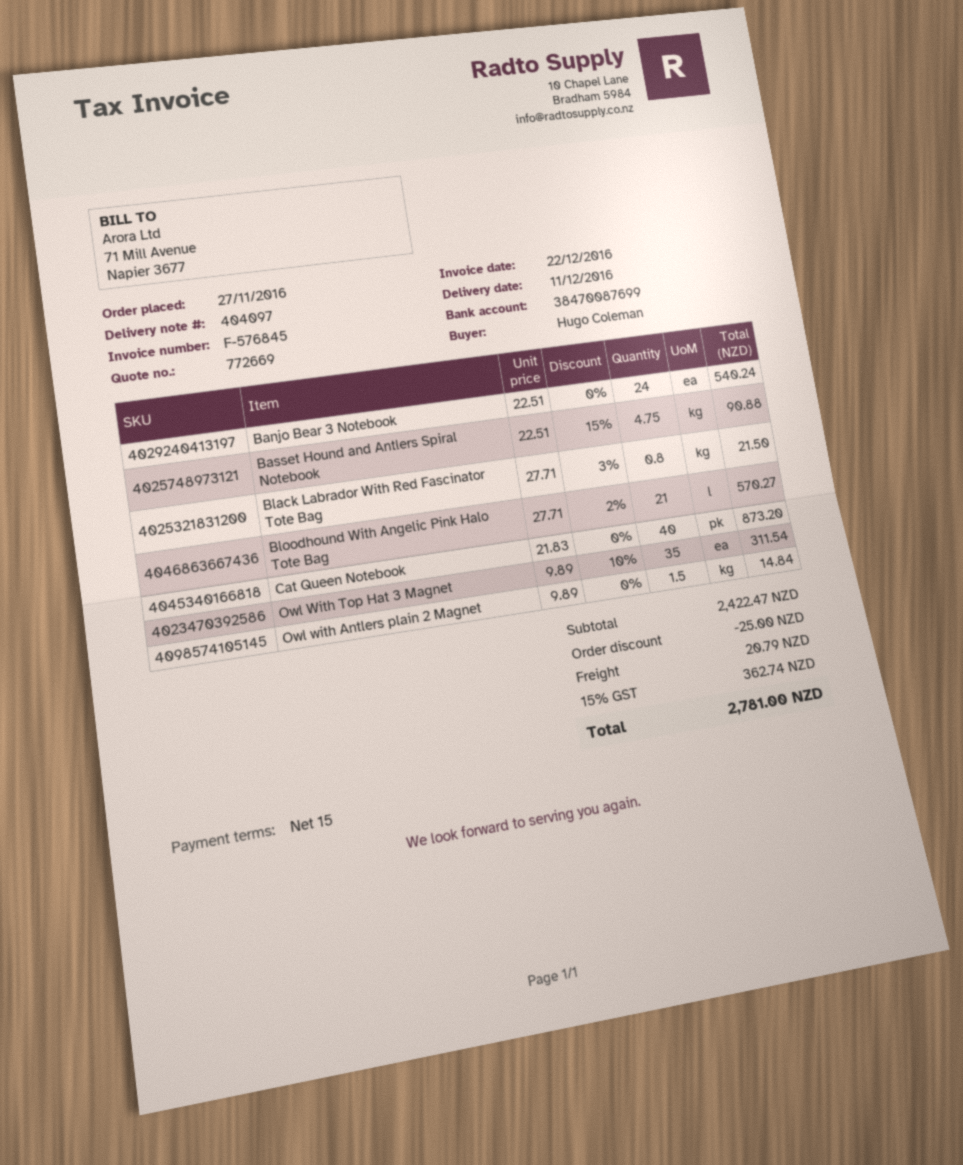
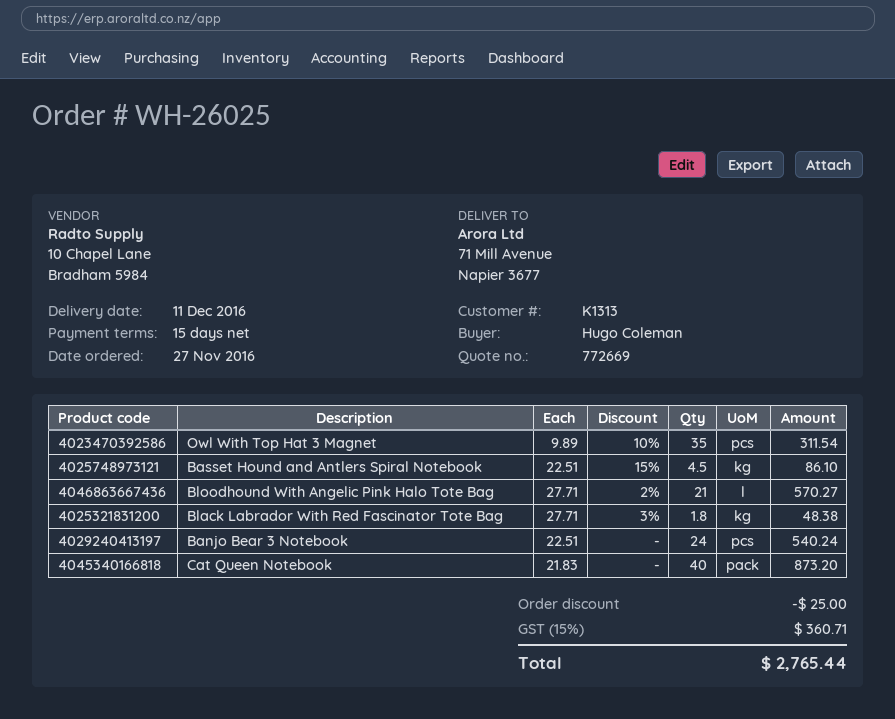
Basset Hound and Antlers Spiral Notebook: 4.75 x 22.51 - 15% = 90.88 -> 4.5 x 22.51 - 15% = 86.10
Black Labrador With Red Fascinator Tote Bag: 0.8 x 27.71 - 3% = 21.50 -> 1.8 x 27.71 - 3% = 48.38
Owl with Antlers plain 2 Magnet: 1.5 x 9.89 = 14.84 -> none
shipping: 20.79 -> none
tax: 15% = 362.74 -> 15% = 360.71
total: 2781.00 -> 2765.44

